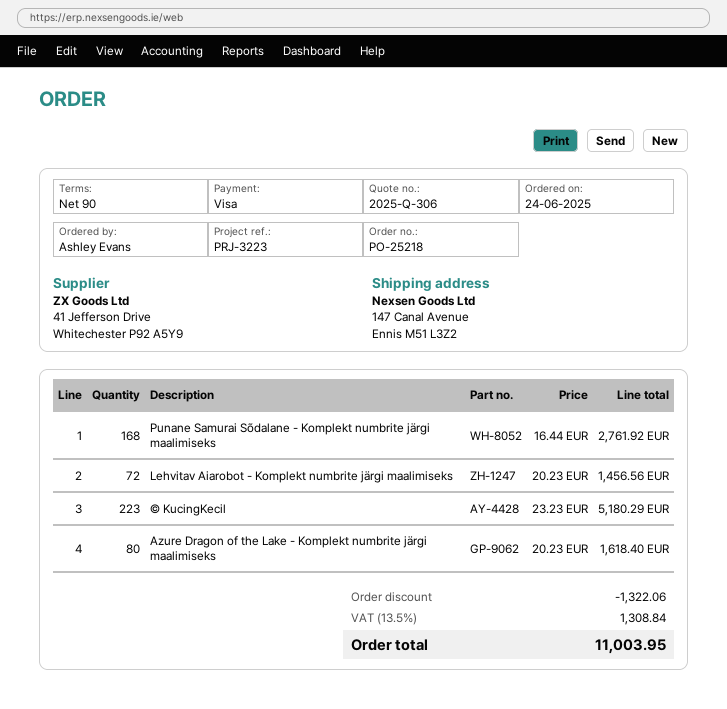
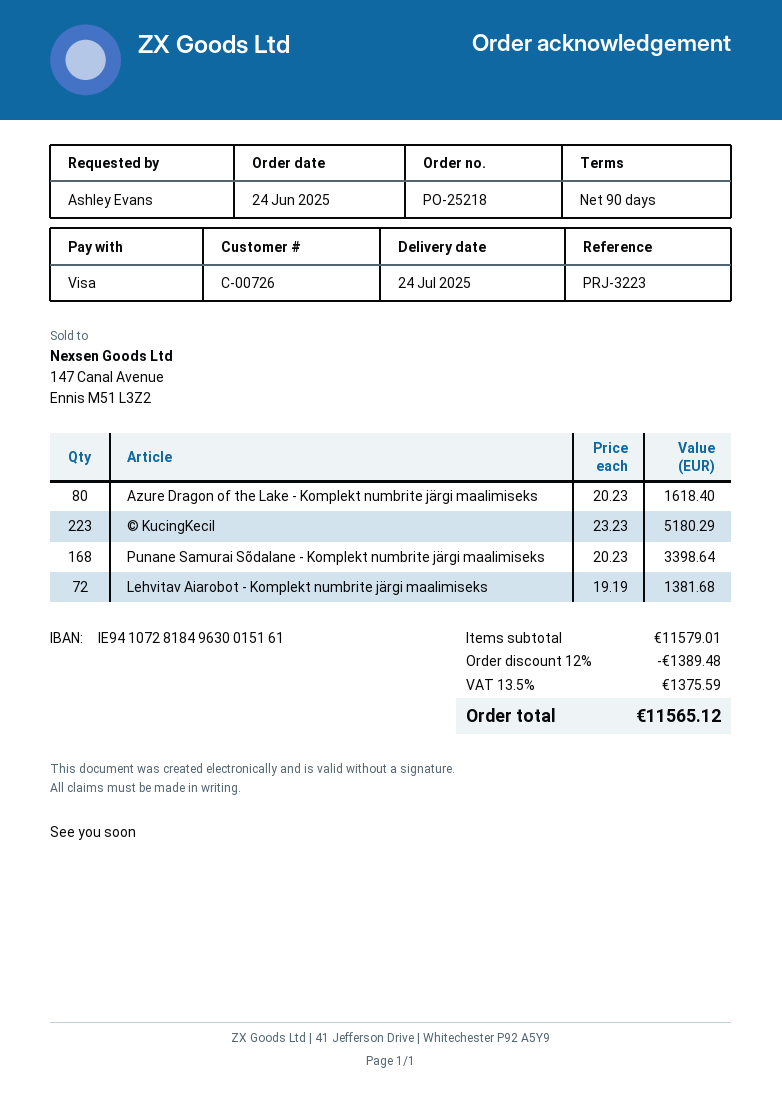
Punane Samurai Sõdalane - Komplekt numbrite järgi maalimiseks: 168 x 16.44 = 2761.92 -> 168 x 20.23 = 3398.64
Lehvitav Aiarobot - Komplekt numbrite järgi maalimiseks: 72 x 20.23 = 1456.56 -> 72 x 19.19 = 1381.68
discount: 1322.06 -> 1389.48
tax: 13.5% = 1308.84 -> 13.5% = 1375.59
total: 11003.95 -> 11565.12

